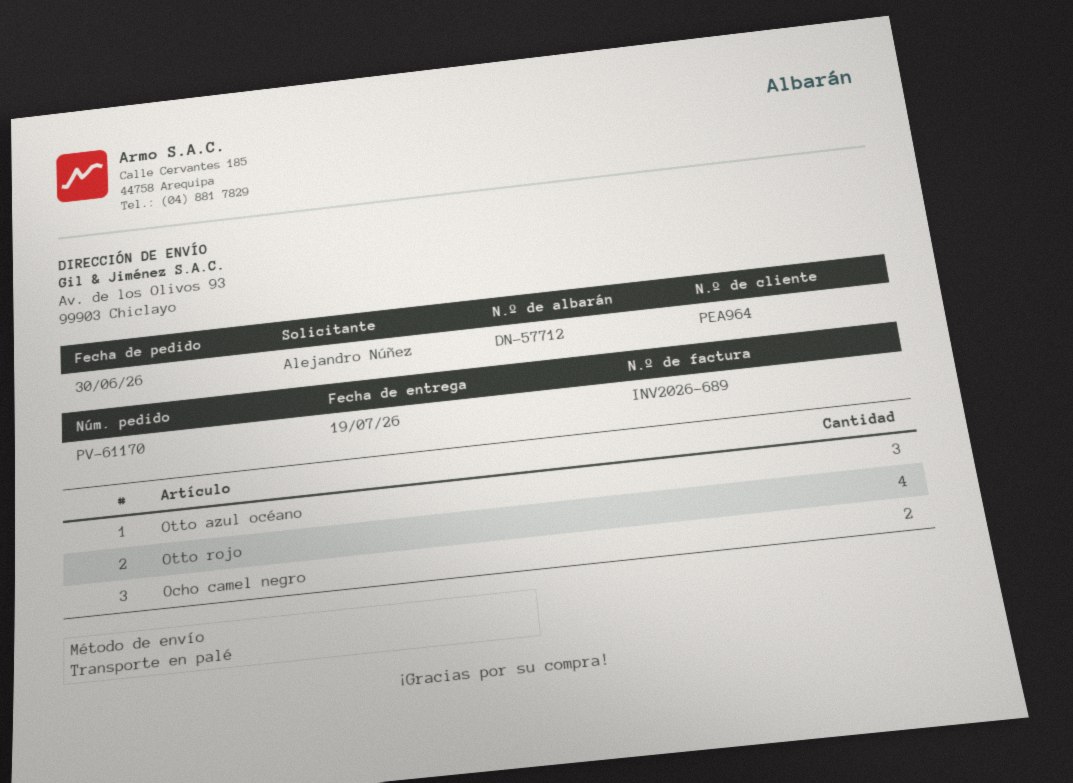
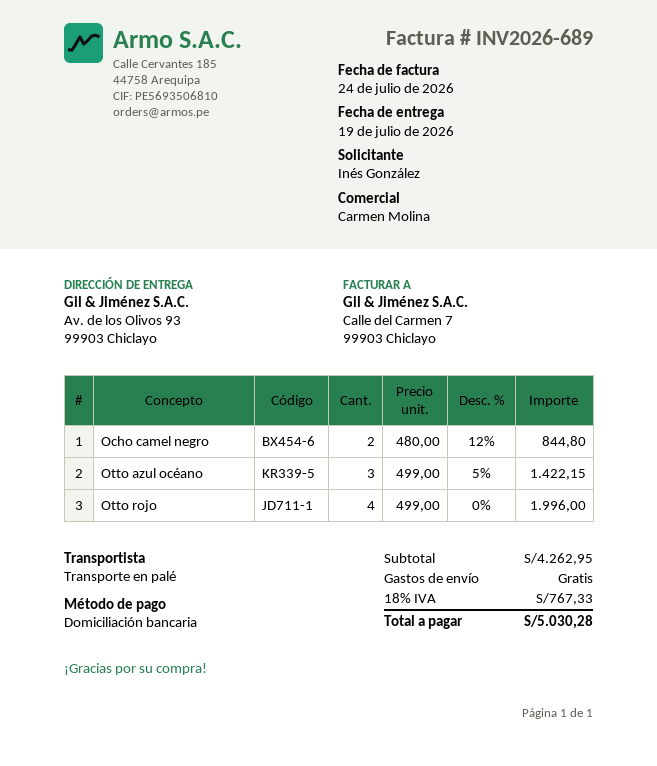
ordered by: Alejandro Núñez -> Inés González

